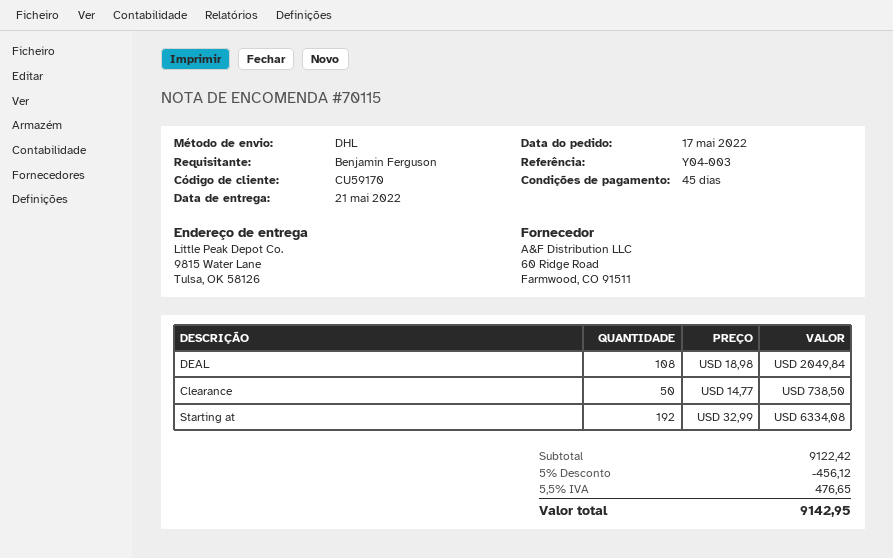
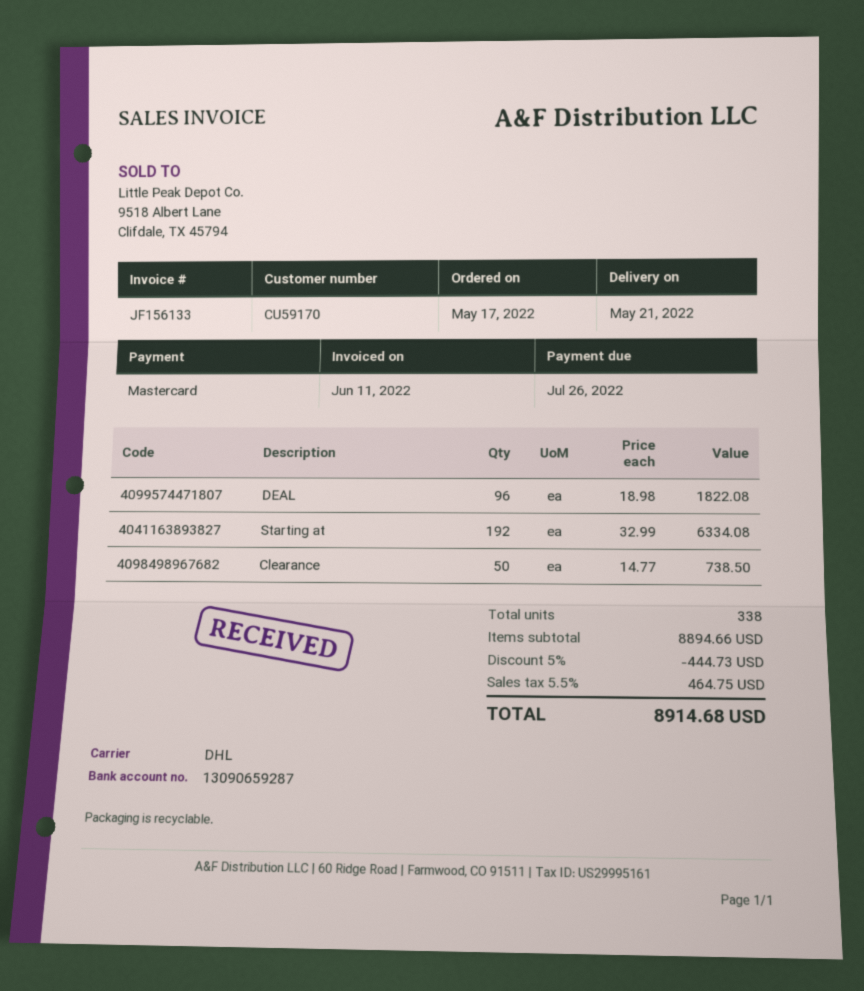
DEAL: 108 x 18.98 = 2049.84 -> 96 x 18.98 = 1822.08
subtotal: 9122.42 -> 8894.66
discount: 5% = 456.12 -> 5% = 444.73
tax: 5.5% = 476.65 -> 5.5% = 464.75
total: 9142.95 -> 8914.68

